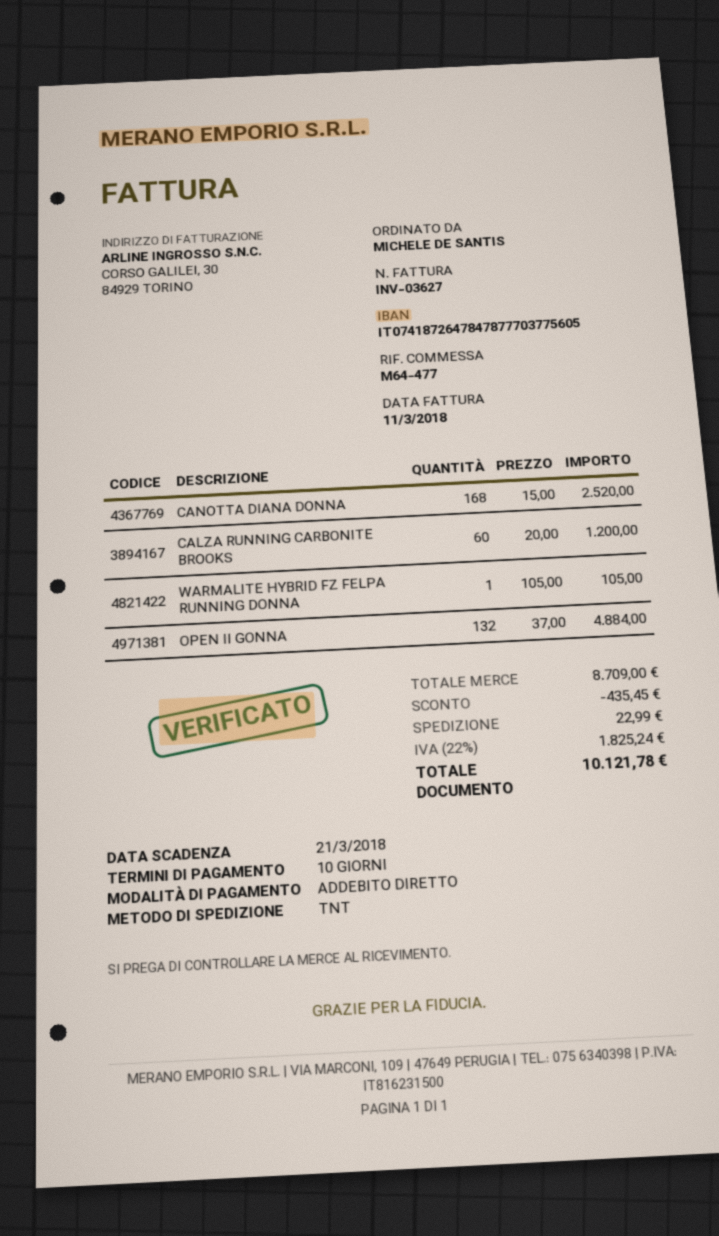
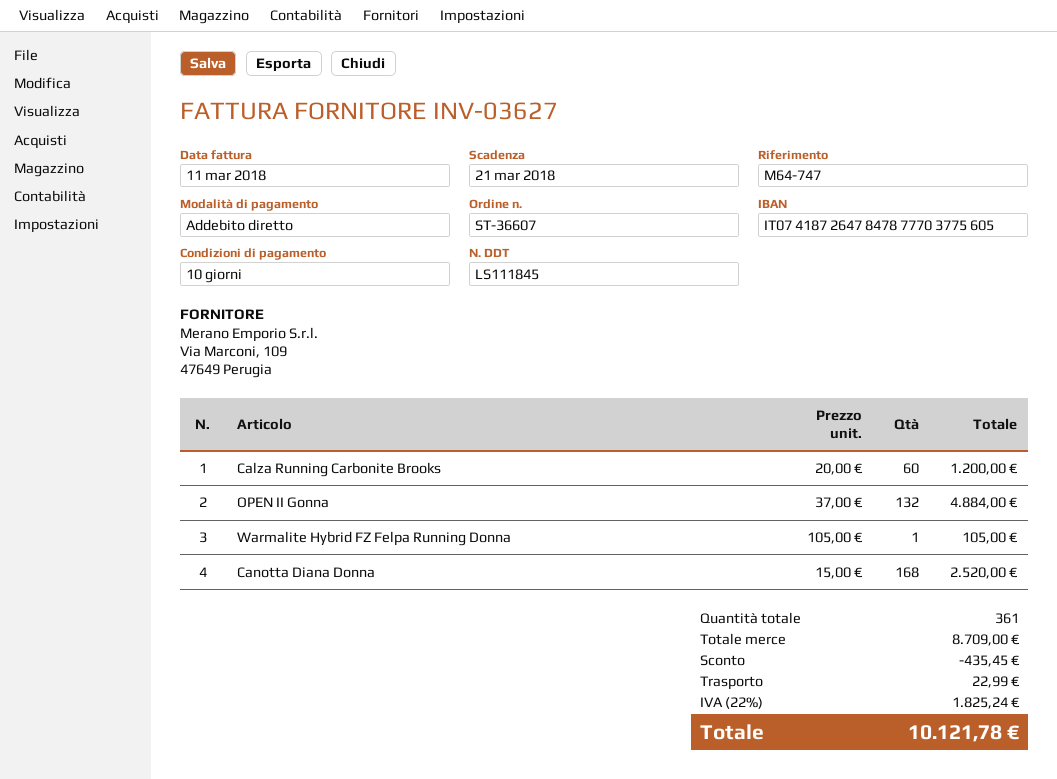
reference: M64-477 -> M64-747

